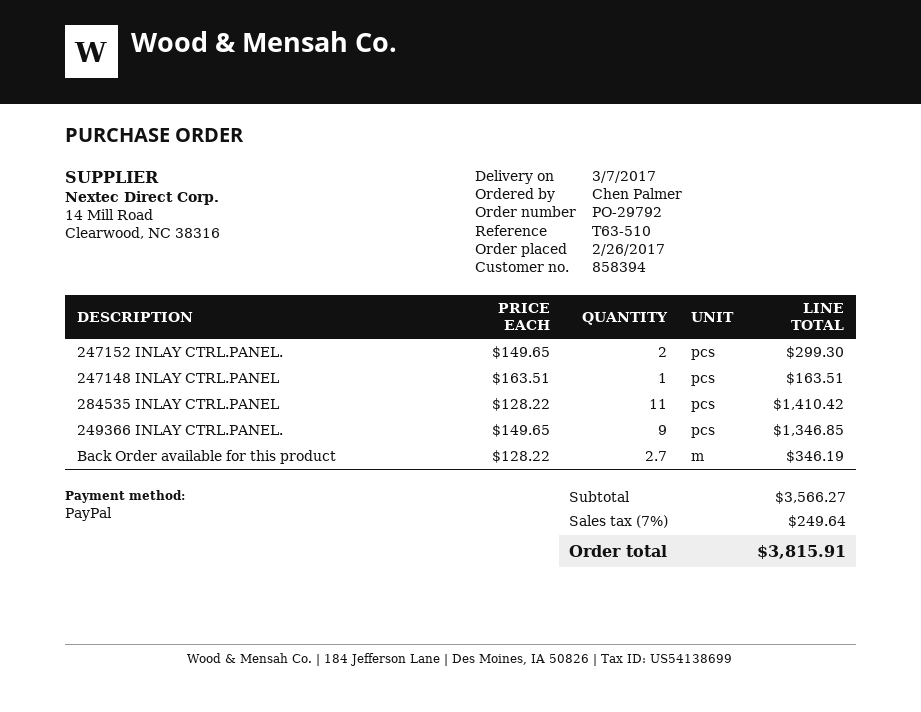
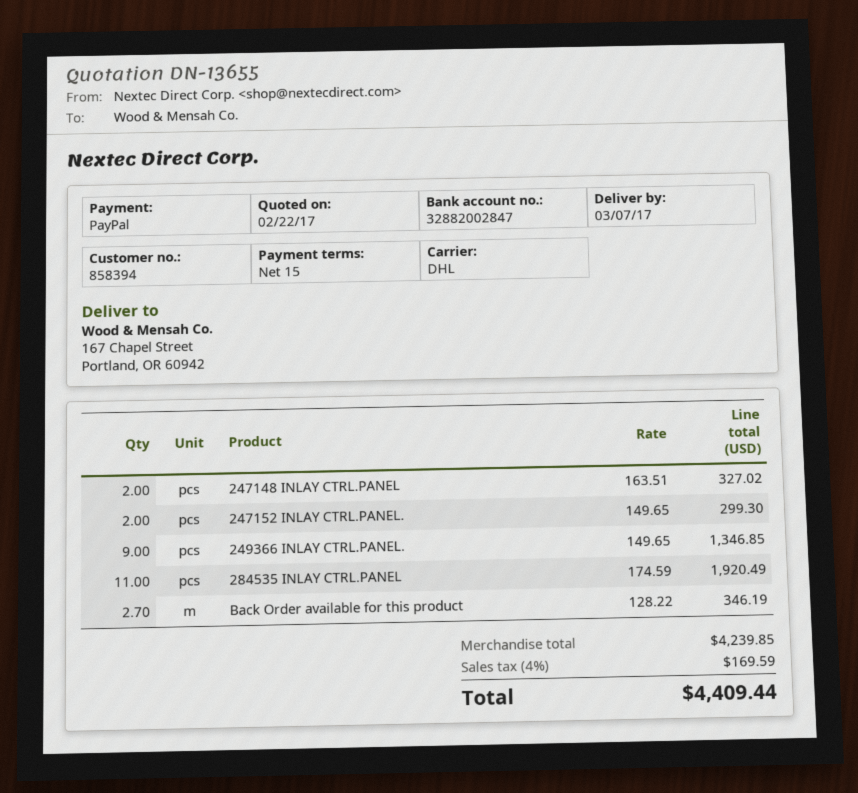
247148 INLAY CTRL.PANEL: 1 x 163.51 = 163.51 -> 2 x 163.51 = 327.02
284535 INLAY CTRL.PANEL: 11 x 128.22 = 1410.42 -> 11 x 174.59 = 1920.49
subtotal: 3566.27 -> 4239.85
tax: 7% = 249.64 -> 4% = 169.59
total: 3815.91 -> 4409.44

